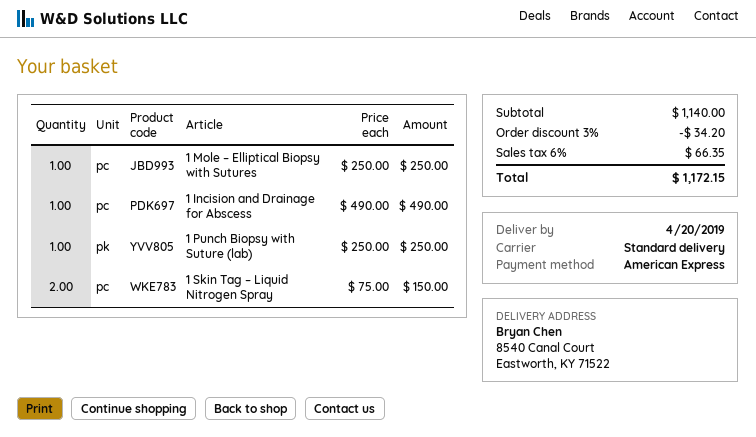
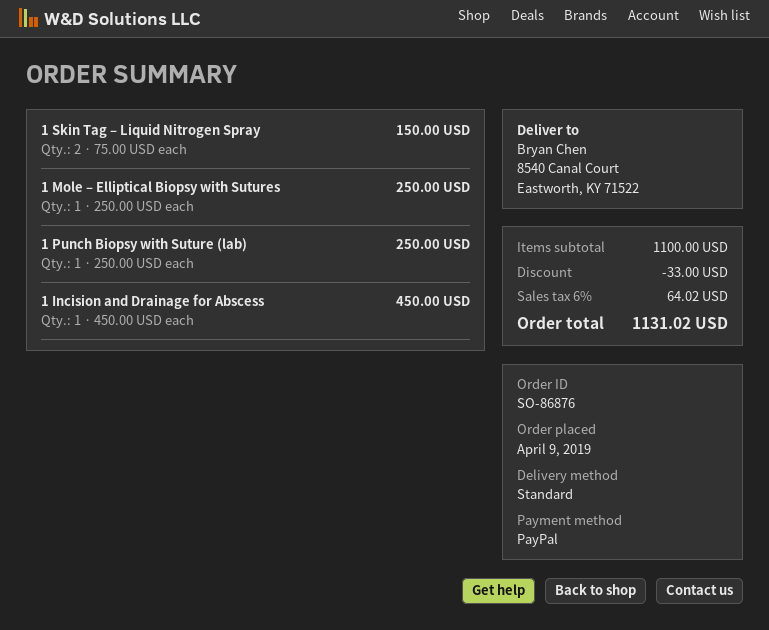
payment method: American Express -> PayPal
1 Incision and Drainage for Abscess: 1 x 490.00 = 490.00 -> 1 x 450.00 = 450.00
subtotal: 1140.00 -> 1100.00
discount: 34.20 -> 33.00
tax: 6% = 66.35 -> 6% = 64.02
total: 1172.15 -> 1131.02

